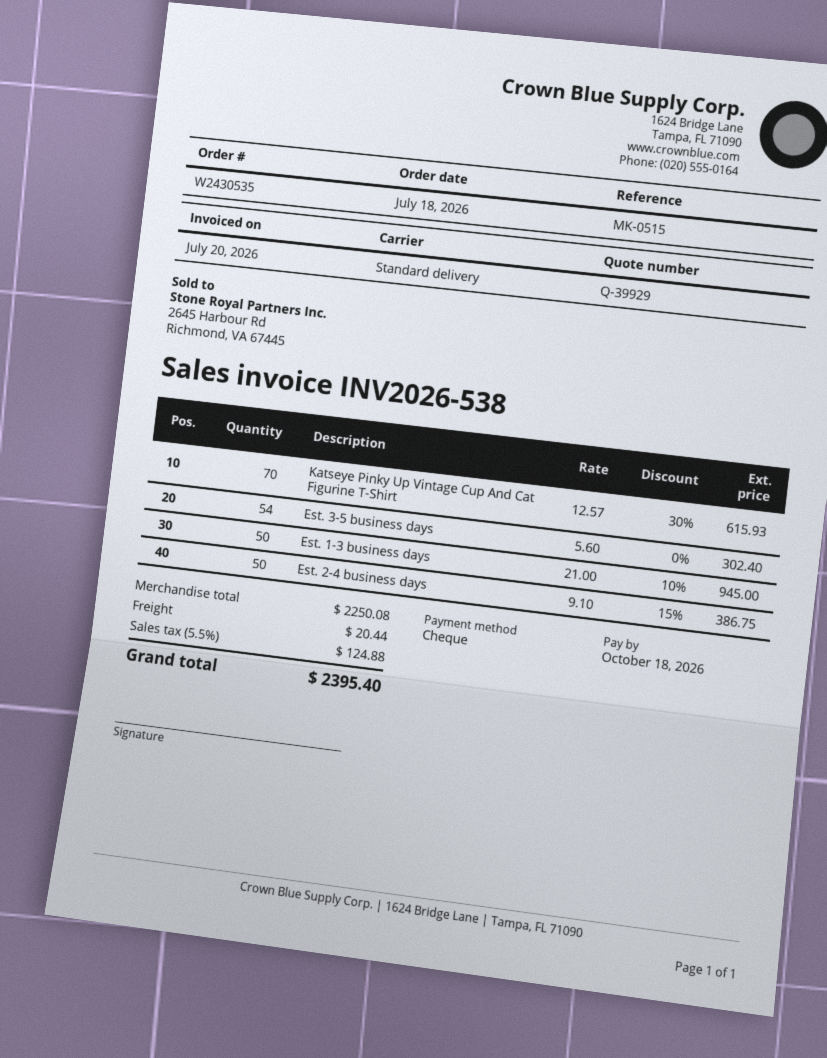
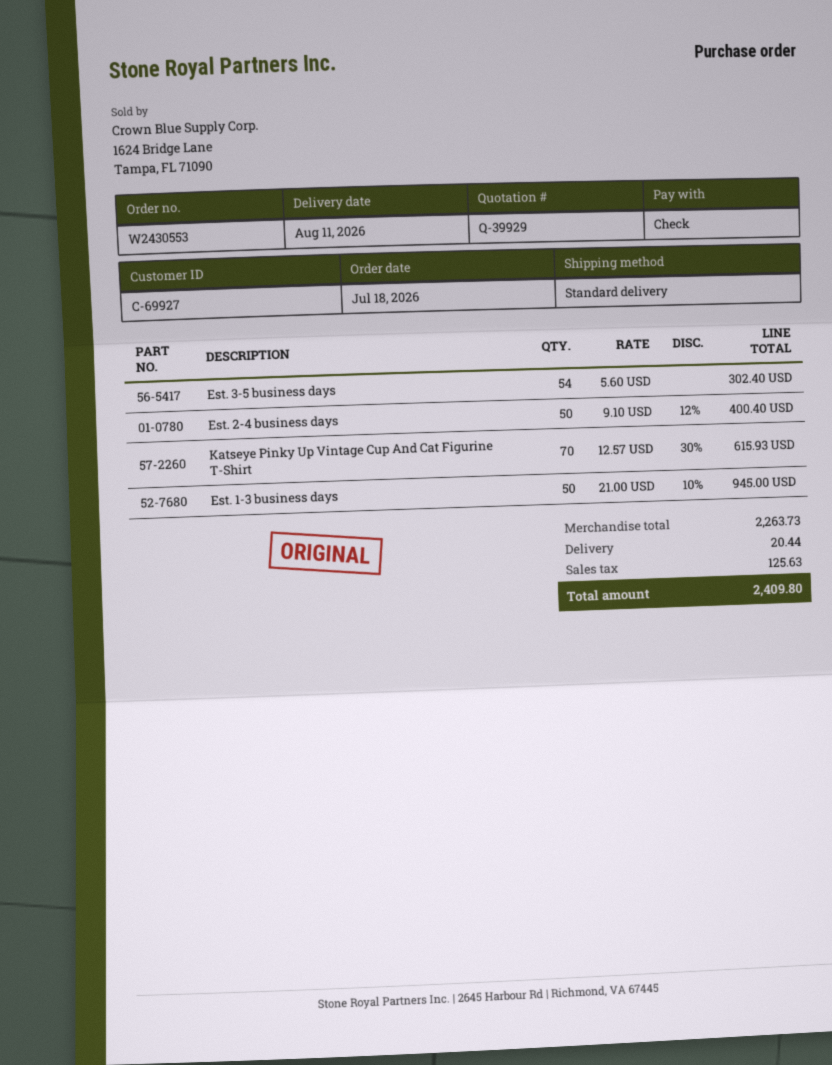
order number: W2430535 -> W2430553
Est. 2-4 business days: 50 x 9.10 - 15% = 386.75 -> 50 x 9.10 - 12% = 400.40
subtotal: 2250.08 -> 2263.73
tax: 124.88 -> 125.63
total: 2395.40 -> 2409.80

